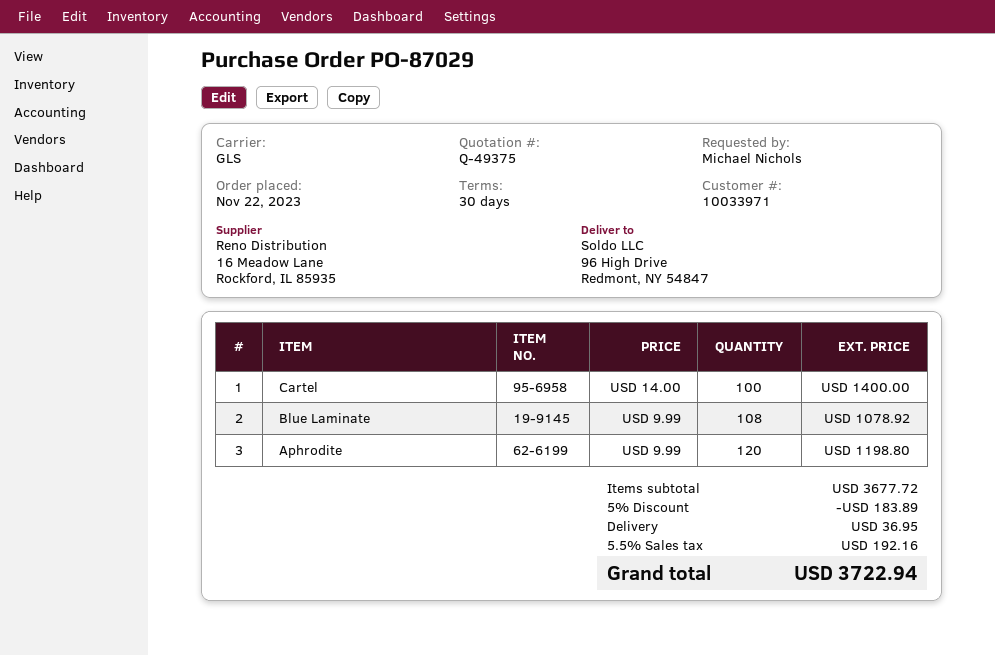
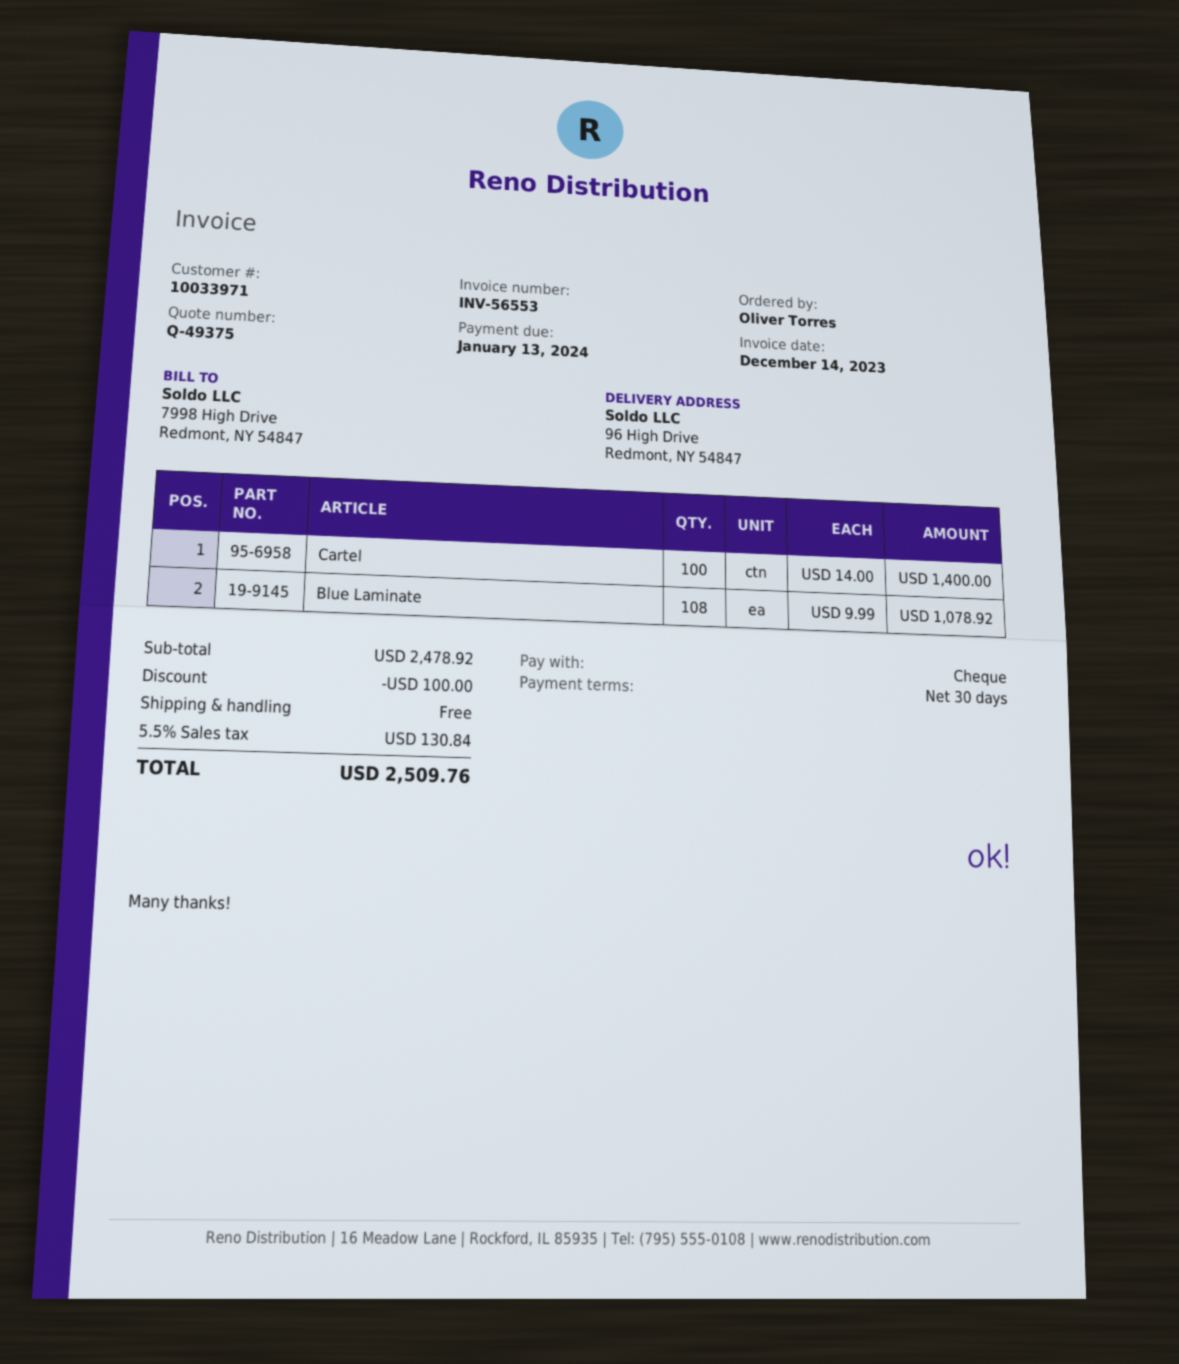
ordered by: Michael Nichols -> Oliver Torres
Aphrodite: 120 x 9.99 = 1198.80 -> none
subtotal: 3677.72 -> 2478.92
discount: 183.89 -> 100.00
shipping: 36.95 -> 0.00
tax: 5.5% = 192.16 -> 5.5% = 130.84
total: 3722.94 -> 2509.76

